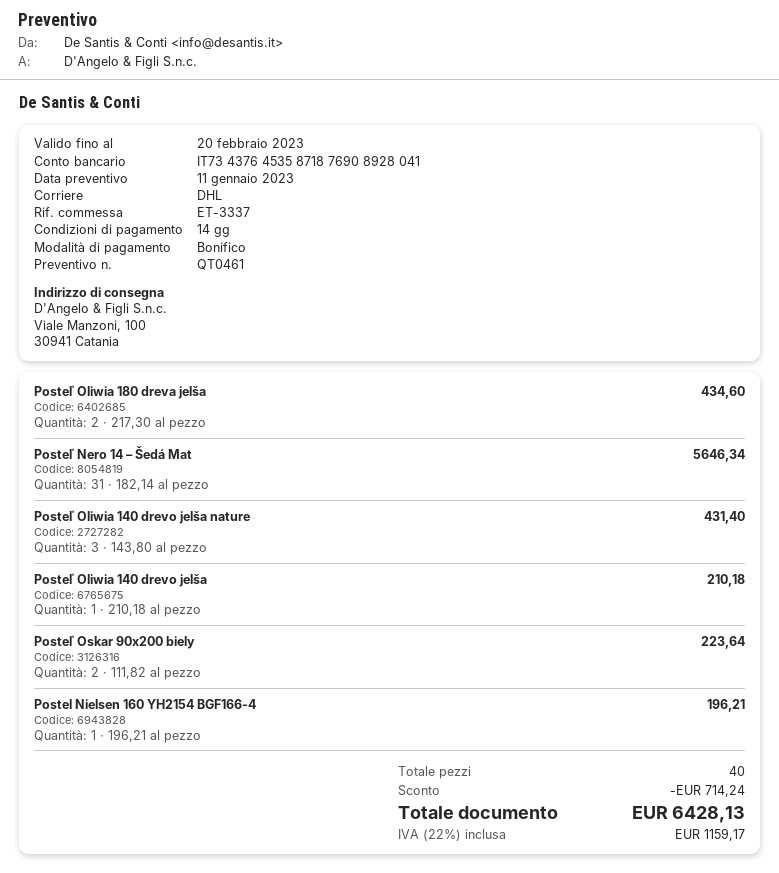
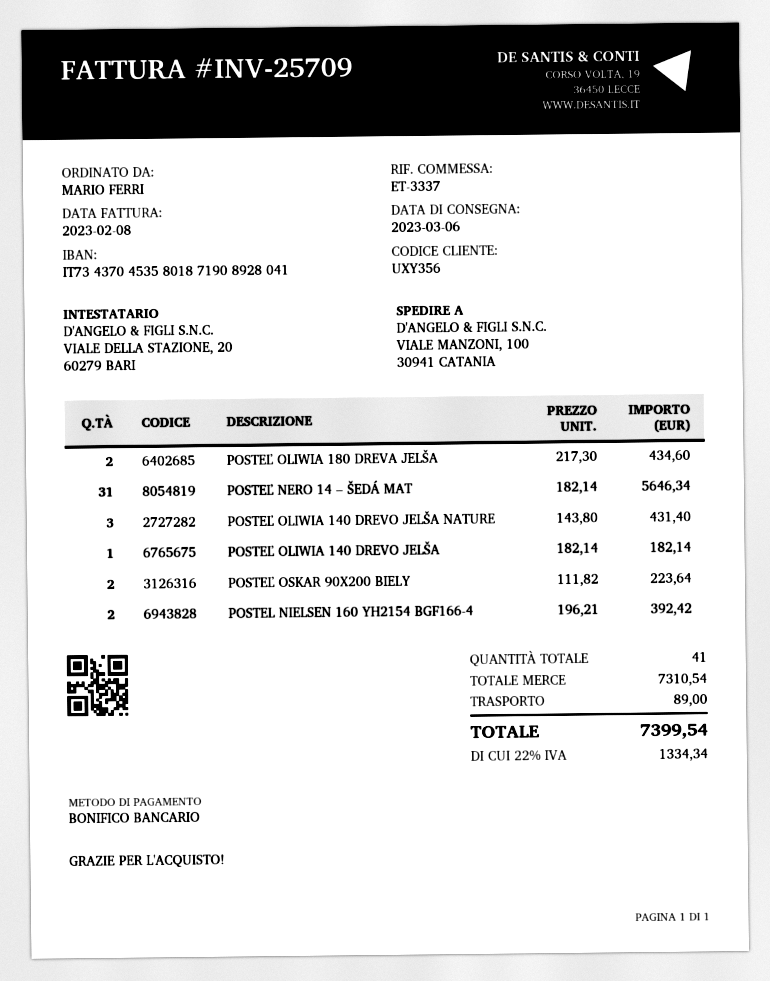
bank account: IT7343764535871876908928041 -> IT7343704535801871908928041
Posteľ Oliwia 140 drevo jelša: 1 x 210.18 = 210.18 -> 1 x 182.14 = 182.14
Postel Nielsen 160 YH2154 BGF166-4: 1 x 196.21 = 196.21 -> 2 x 196.21 = 392.42
total quantity: 40 -> 41
discount: 714.24 -> none
shipping: none -> 89.00
tax: 22% = 1159.17 -> 22% = 1334.34
total: 6428.13 -> 7399.54

